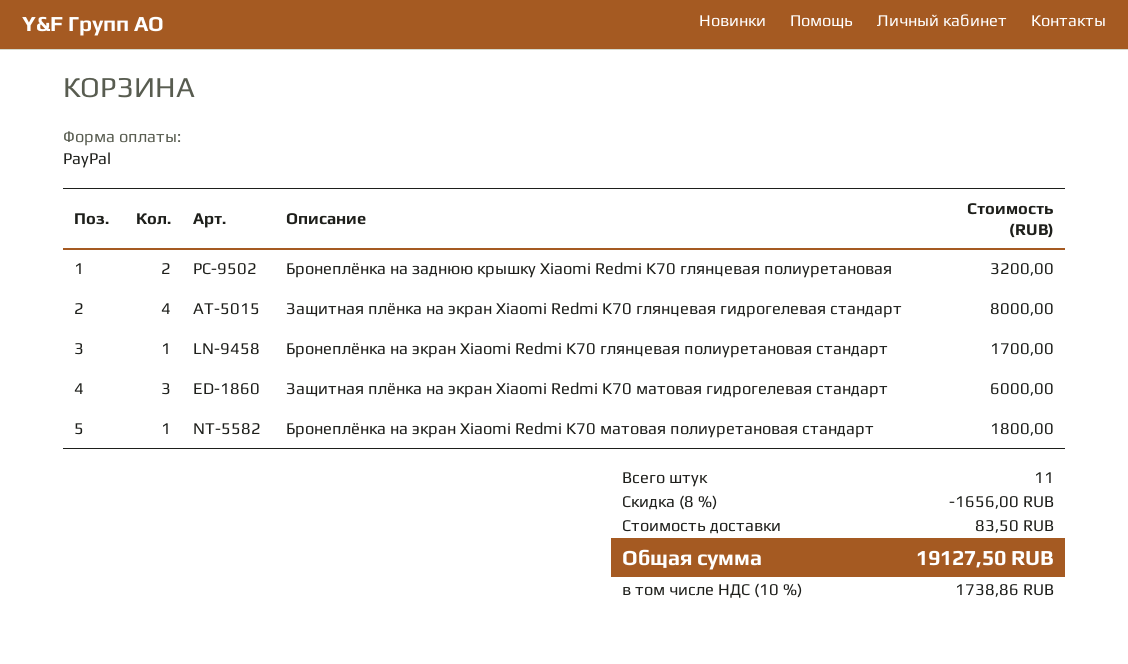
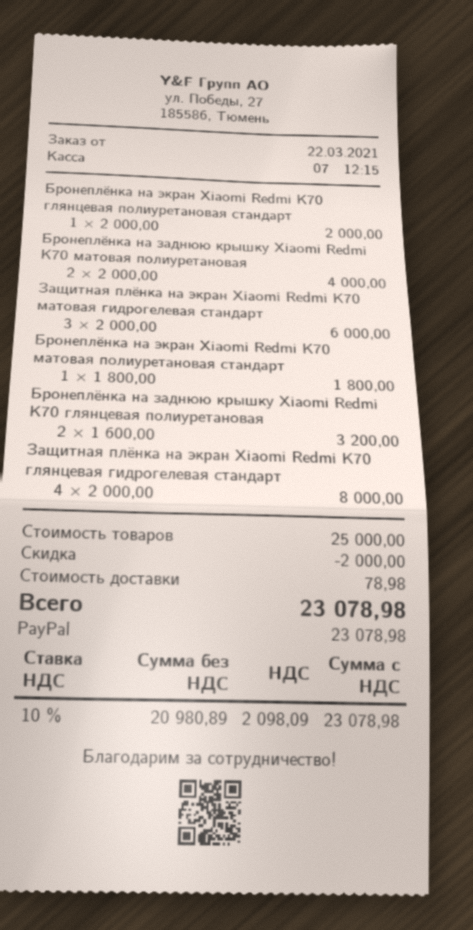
Бронеплёнка на экран Xiaomi Redmi K70 глянцевая полиуретановая стандарт: 1 for 1700.00 -> 1 for 2000.00
Бронеплёнка на заднюю крышку Xiaomi Redmi K70 матовая полиуретановая: none -> 2 for 4000.00
discount: 1656.00 -> 2000.00
shipping: 83.50 -> 78.98
tax: 10% = 1738.86 -> 10% = 2098.09
total: 19127.50 -> 23078.98

